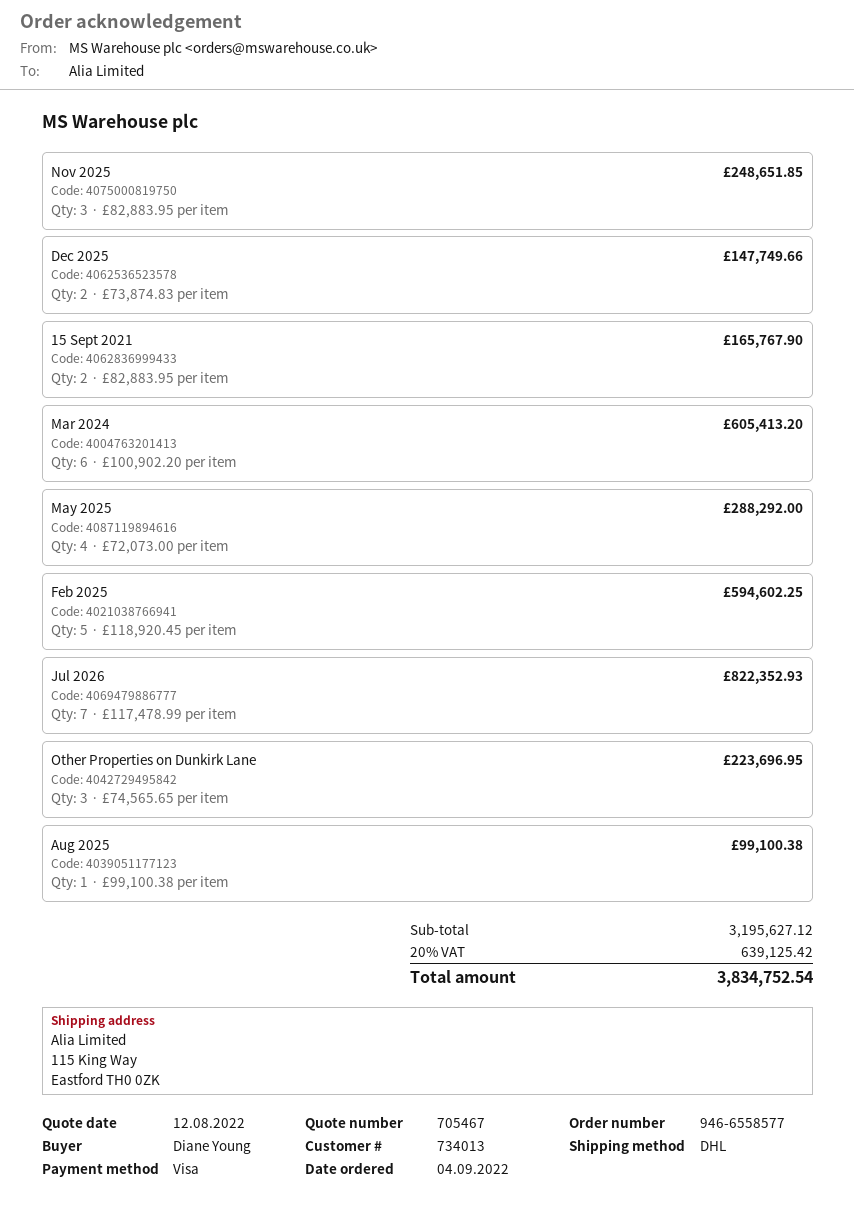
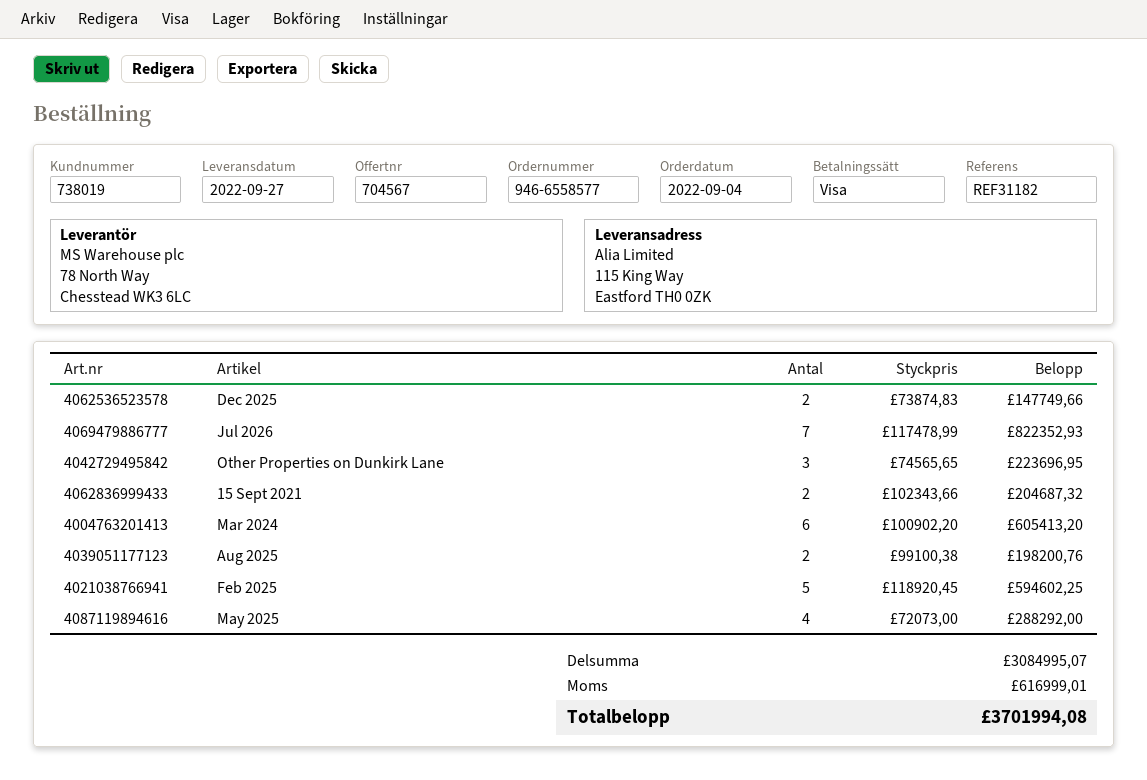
quote number: 705467 -> 704567
customer number: 734013 -> 738019
Nov 2025: 3 x 82883.95 = 248651.85 -> none
15 Sept 2021: 2 x 82883.95 = 165767.90 -> 2 x 102343.66 = 204687.32
Aug 2025: 1 x 99100.38 = 99100.38 -> 2 x 99100.38 = 198200.76
subtotal: 3195627.12 -> 3084995.07
tax: 639125.42 -> 616999.01
total: 3834752.54 -> 3701994.08

